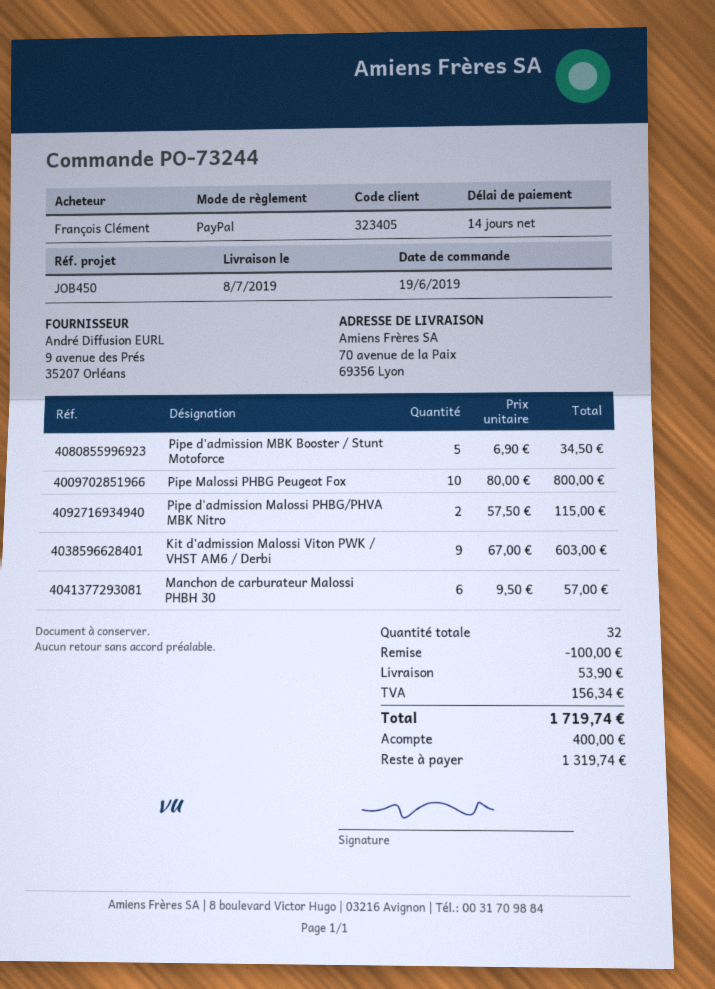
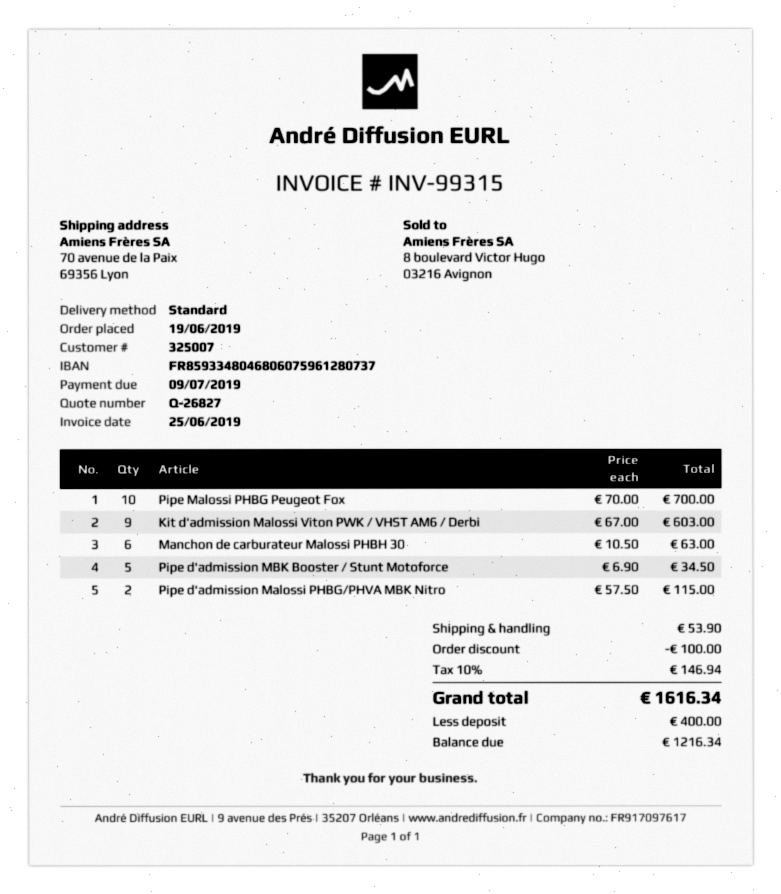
customer number: 323405 -> 325007
Pipe Malossi PHBG Peugeot Fox: 10 x 80.00 = 800.00 -> 10 x 70.00 = 700.00
Manchon de carburateur Malossi PHBH 30: 6 x 9.50 = 57.00 -> 6 x 10.50 = 63.00
tax: 156.34 -> 146.94
total: 1719.74 -> 1616.34
balance: 1319.74 -> 1216.34

